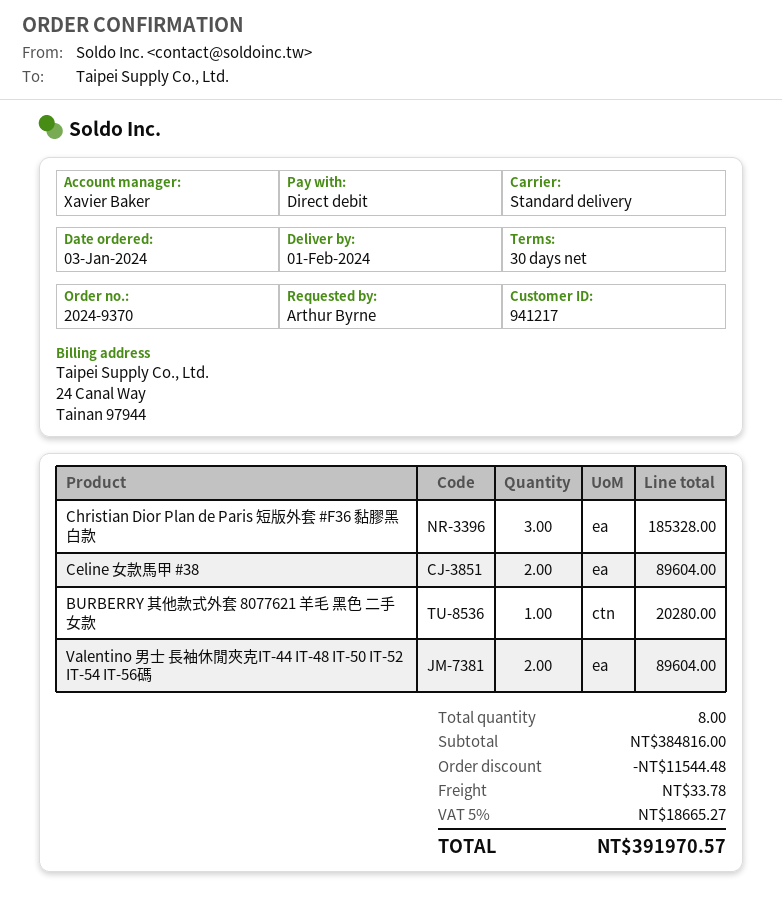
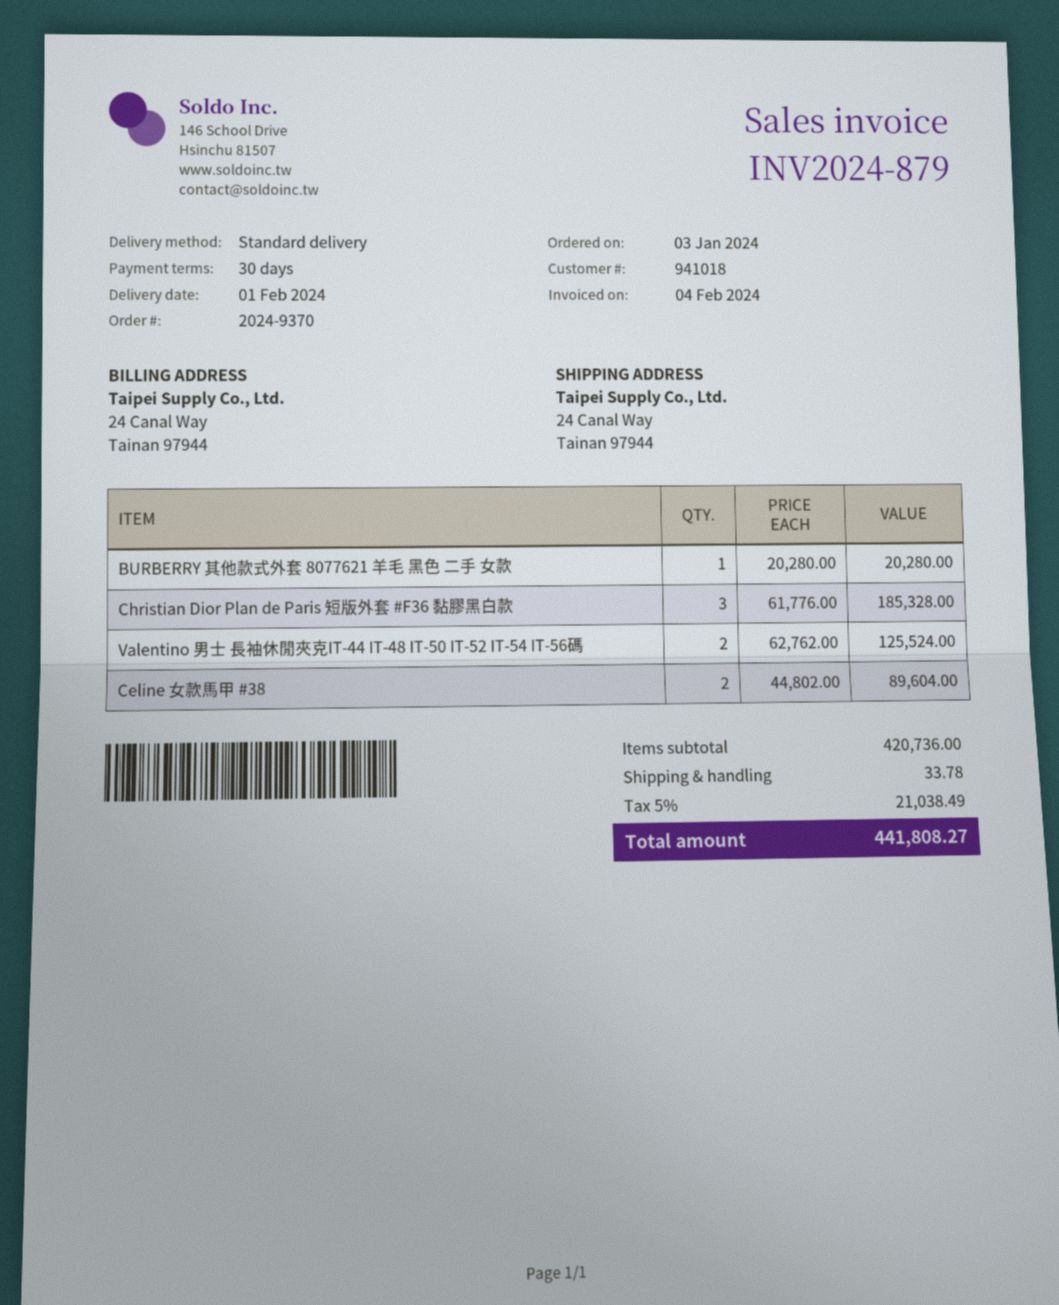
customer number: 941217 -> 941018
Valentino 男士 長袖休閒夾克IT-44 IT-48 IT-50 IT-52 IT-54 IT-56碼: 2 for 89604.00 -> 2 for 125524.00
subtotal: 384816.00 -> 420736.00
discount: 11544.48 -> none
tax: 5% = 18665.27 -> 5% = 21038.49
total: 391970.57 -> 441808.27

